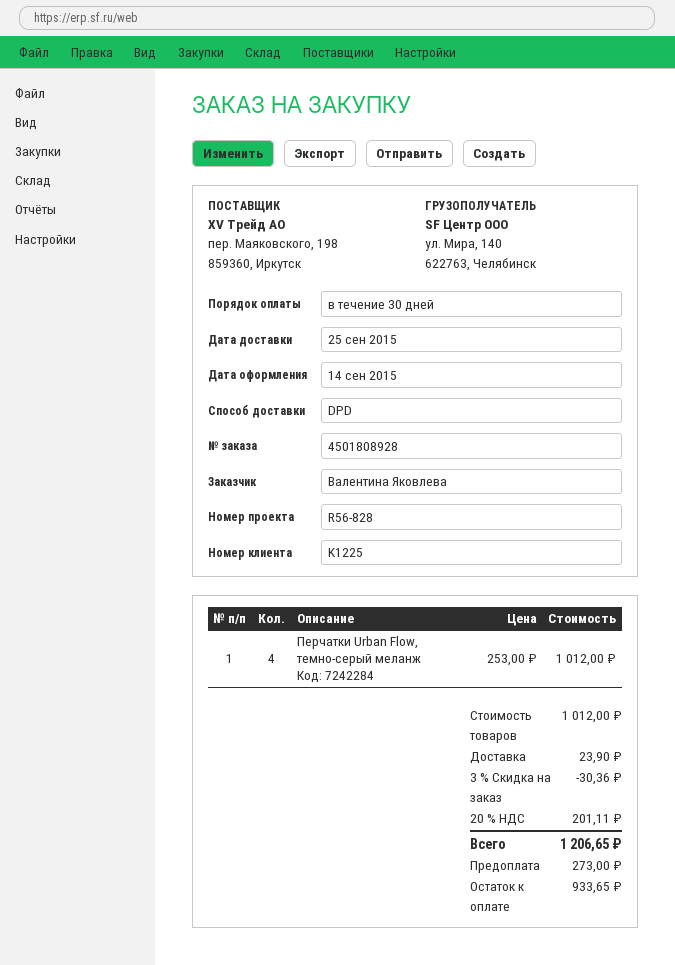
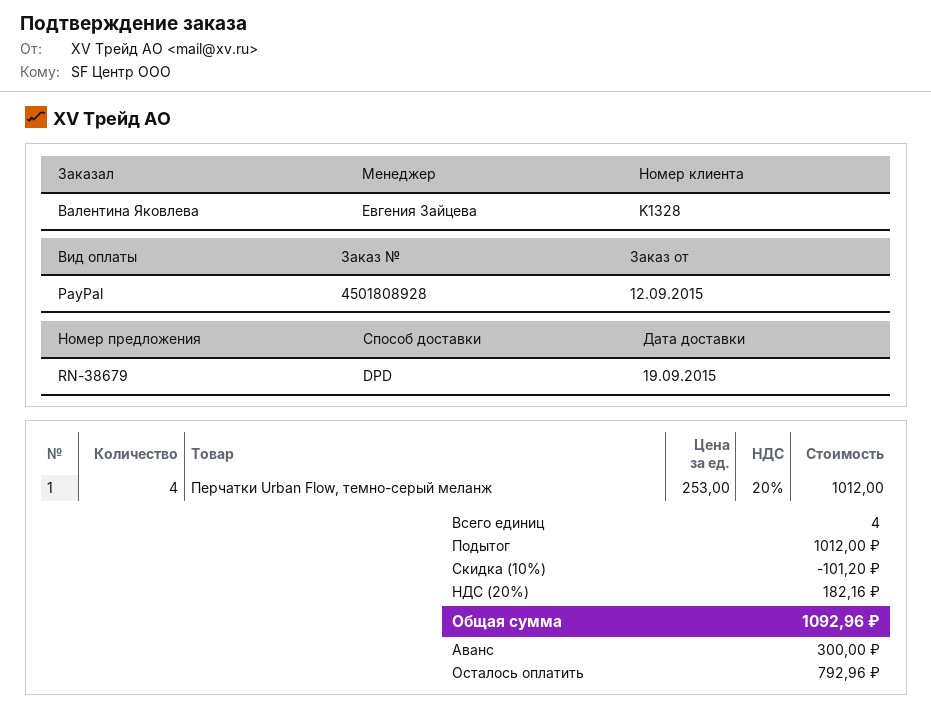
order date: 2015-09-14 -> 2015-09-12
delivery date: 2015-09-25 -> 2015-09-19
customer number: K1225 -> K1328
discount: 3% = 30.36 -> 10% = 101.20
shipping: 23.90 -> none
tax: 20% = 201.11 -> 20% = 182.16
total: 1206.65 -> 1092.96
deposit: 273.00 -> 300.00
balance: 933.65 -> 792.96

